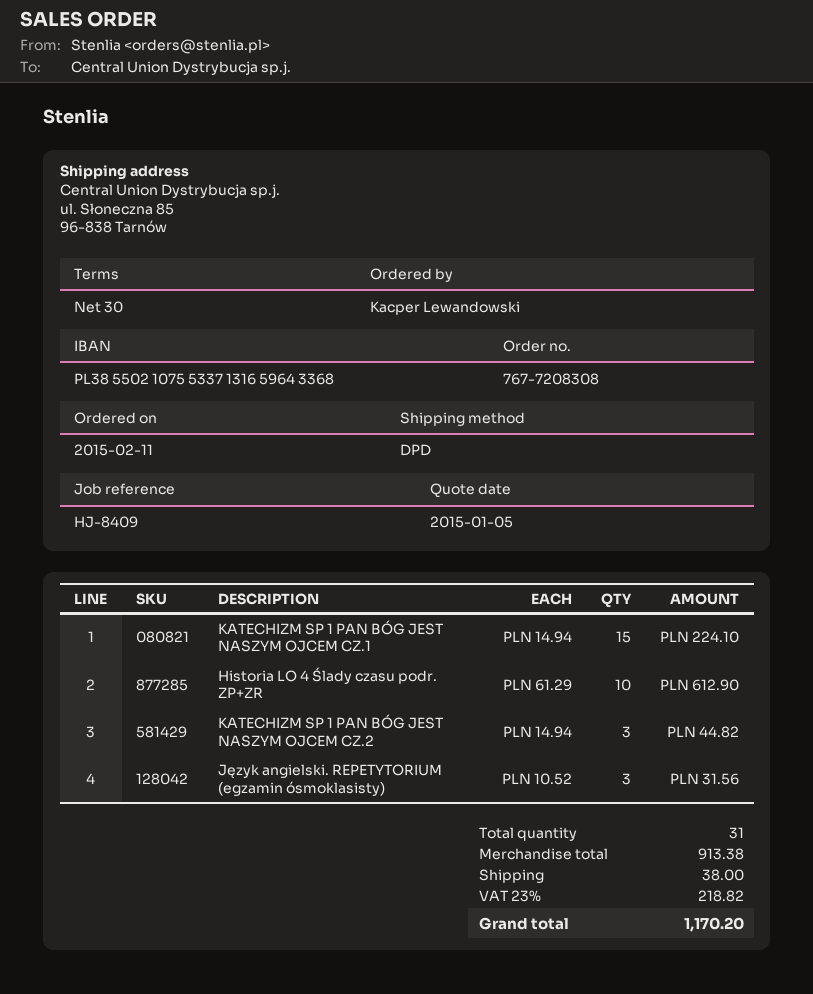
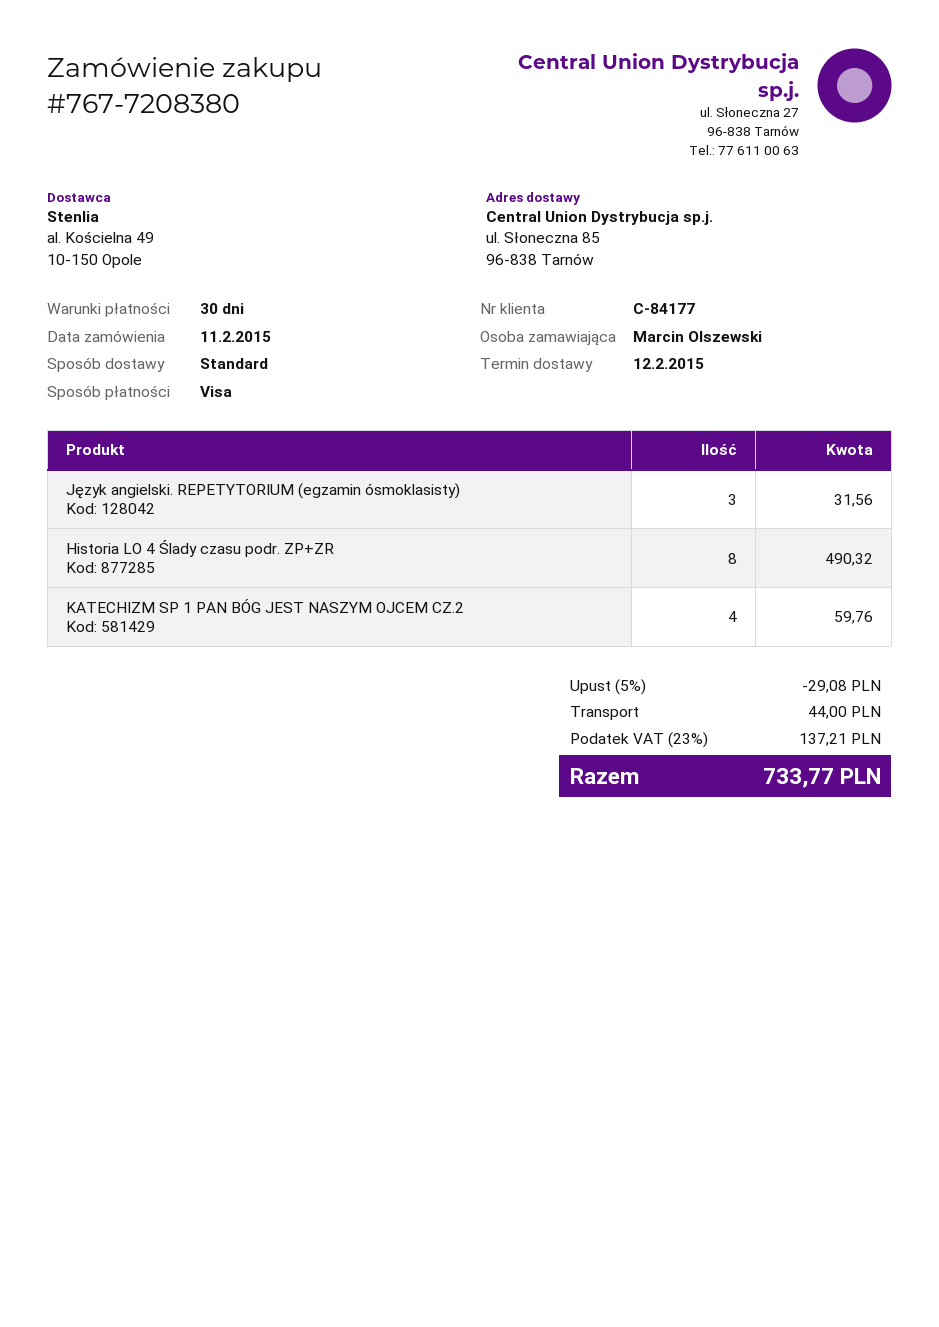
order number: 767-7208308 -> 767-7208380
ordered by: Kacper Lewandowski -> Marcin Olszewski
shipping method: DPD -> standard
KATECHIZM SP 1 PAN BÓG JEST NASZYM OJCEM CZ.1: 15 for 224.10 -> none
Historia LO 4 Ślady czasu podr. ZP+ZR: 10 for 612.90 -> 8 for 490.32
KATECHIZM SP 1 PAN BÓG JEST NASZYM OJCEM CZ.2: 3 for 44.82 -> 4 for 59.76
discount: none -> 5% = 29.08
shipping: 38.00 -> 44.00
tax: 23% = 218.82 -> 23% = 137.21
total: 1170.20 -> 733.77

